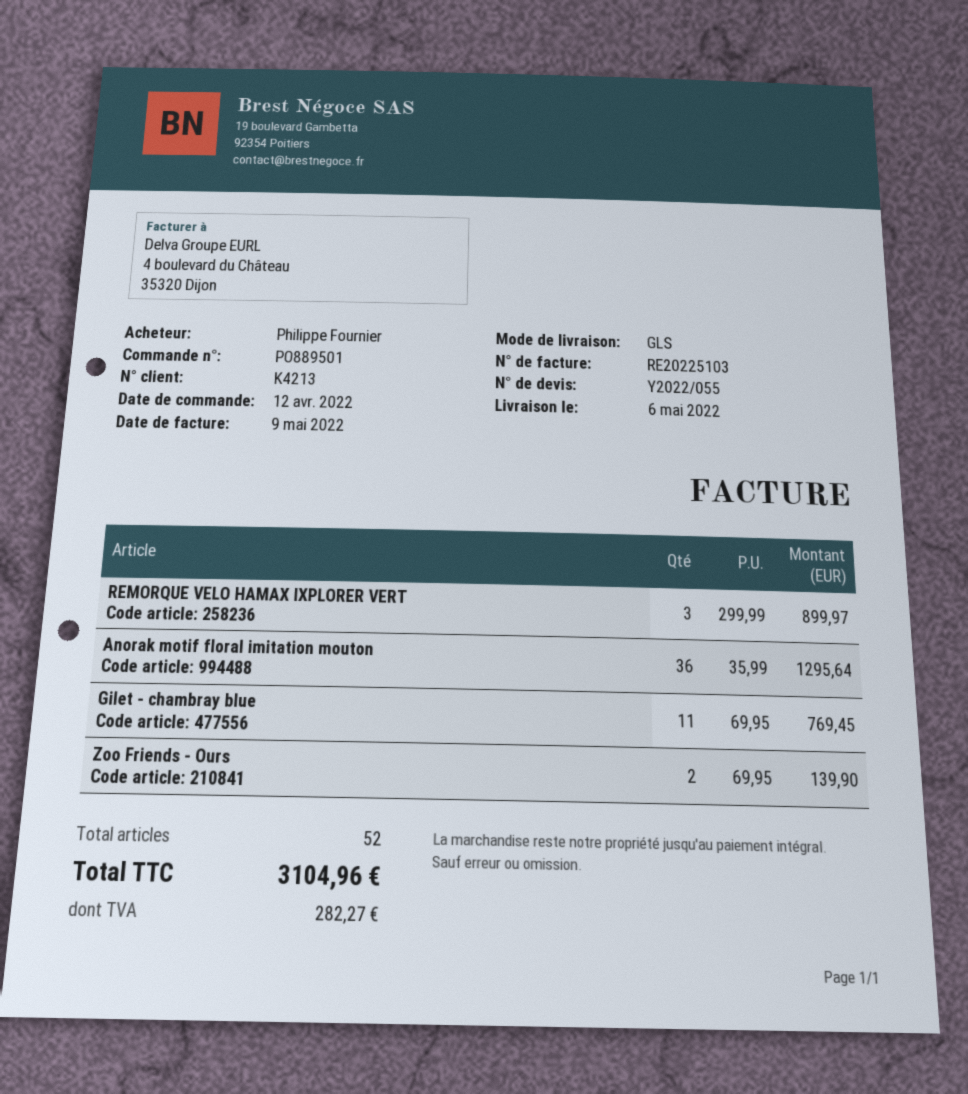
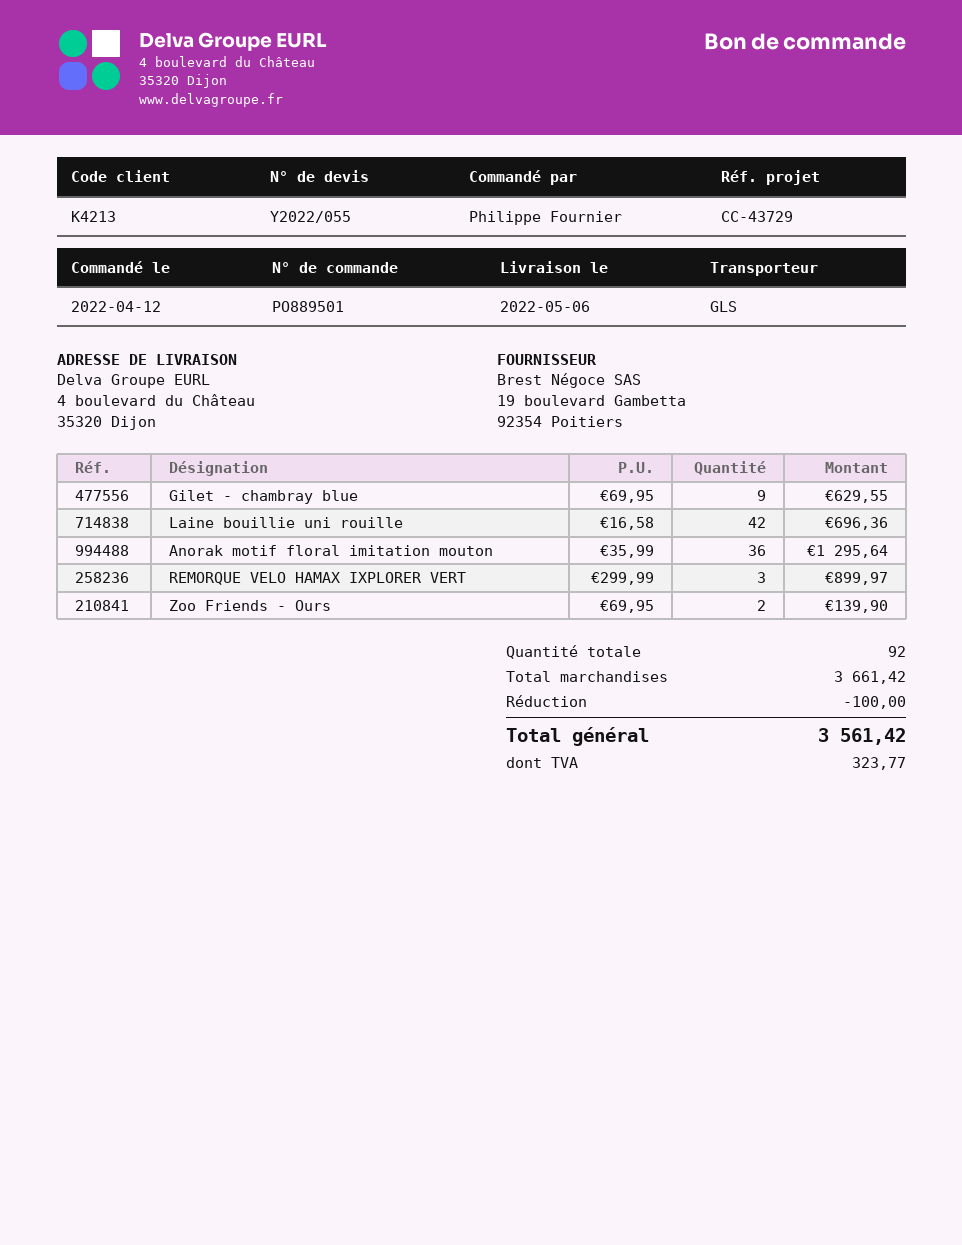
Gilet - chambray blue: 11 x 69.95 = 769.45 -> 9 x 69.95 = 629.55
Laine bouillie uni rouille: none -> 42 x 16.58 = 696.36
total quantity: 52 -> 92
discount: none -> 100.00
tax: 282.27 -> 323.77
total: 3104.96 -> 3561.42

